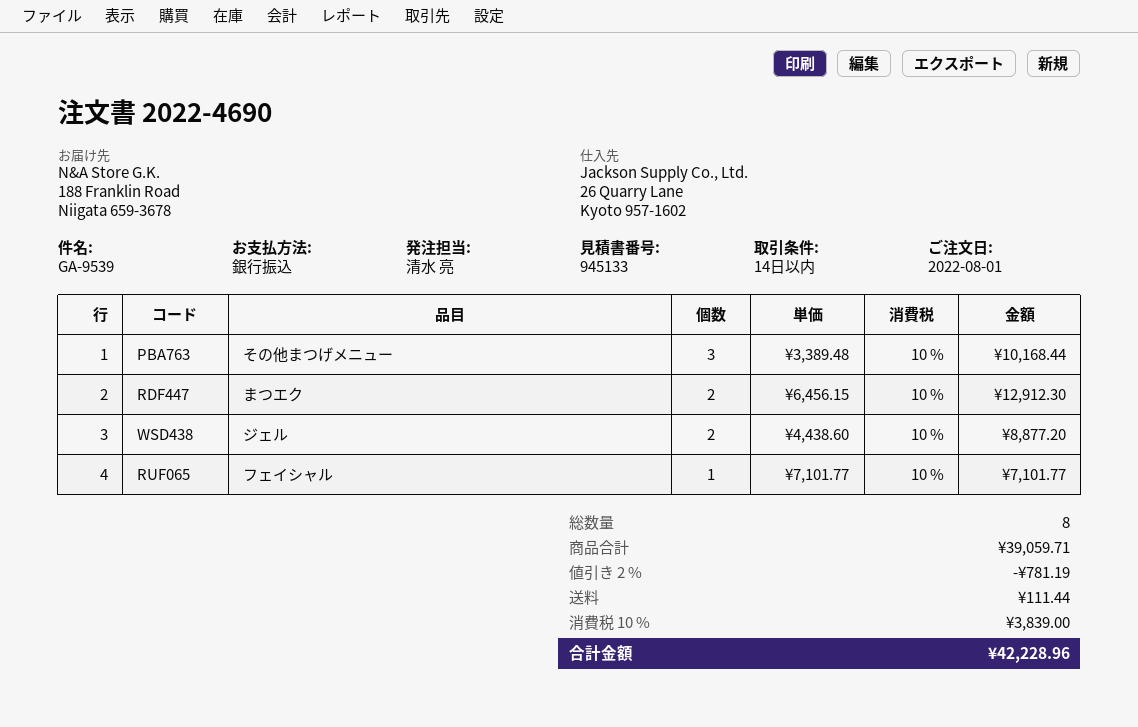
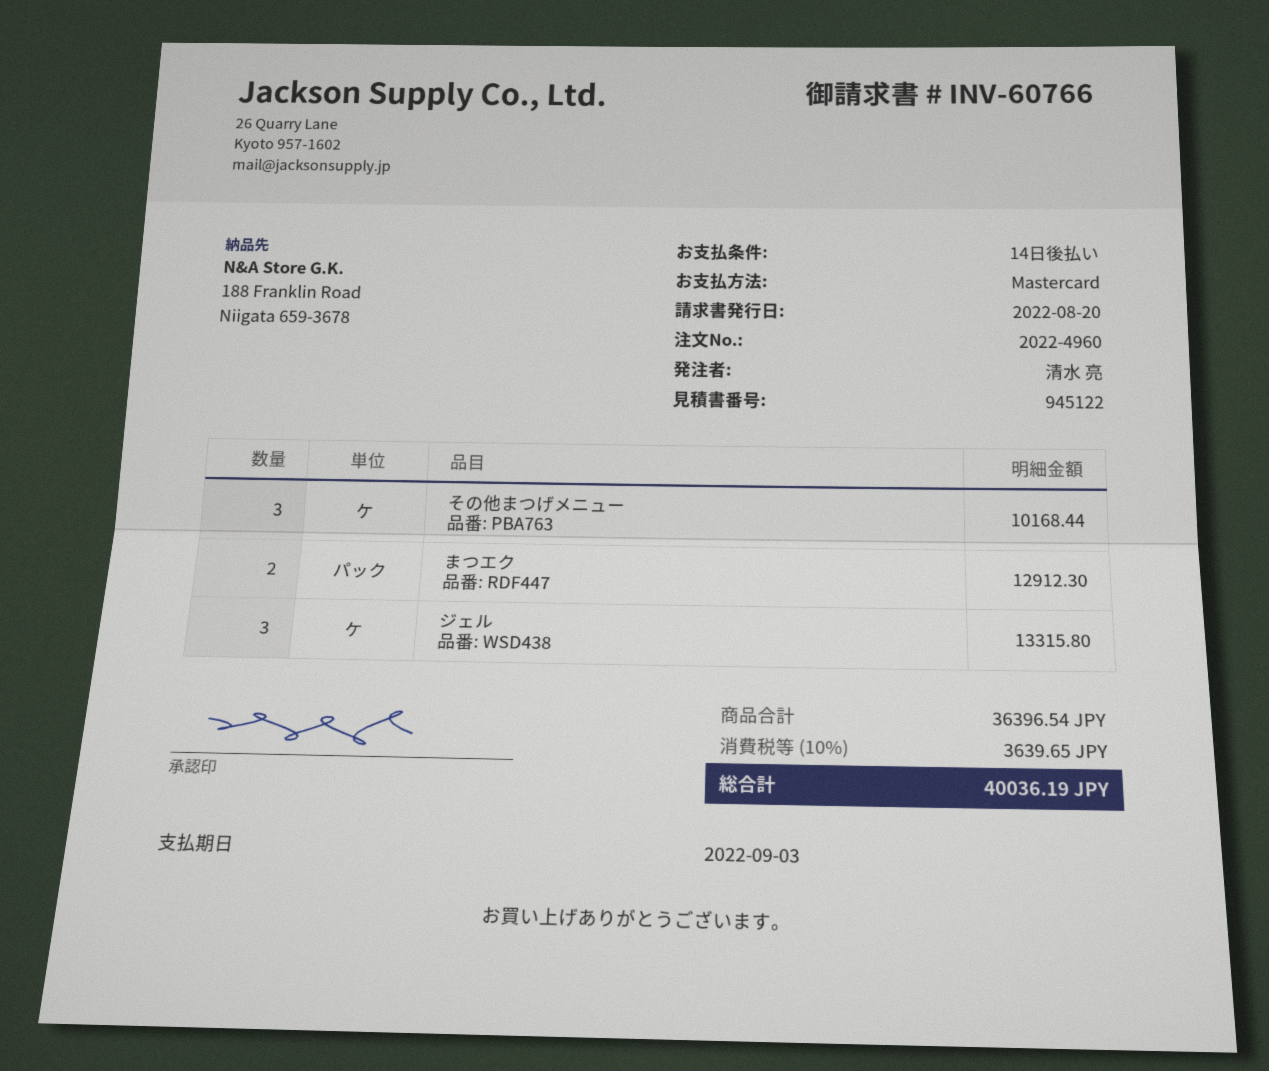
quote number: 945133 -> 945122
order number: 2022-4690 -> 2022-4960
payment method: bank transfer -> Mastercard
ジェル: 2 for 8877.20 -> 3 for 13315.80
フェイシャル: 1 for 7101.77 -> none
subtotal: 39059.71 -> 36396.54
discount: 2% = 781.19 -> none
shipping: 111.44 -> none
tax: 10% = 3839.00 -> 10% = 3639.65
total: 42228.96 -> 40036.19

